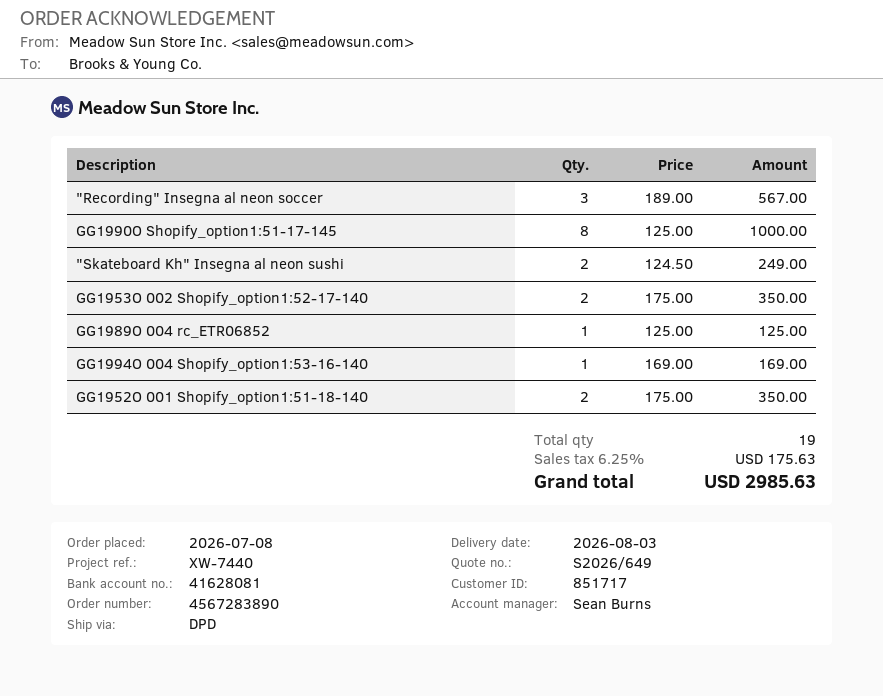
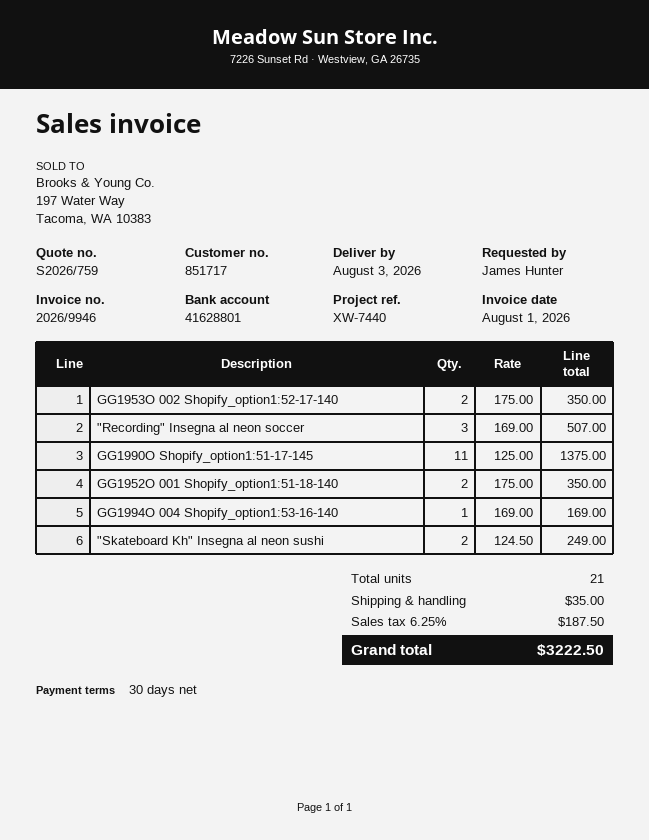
quote number: S2026/649 -> S2026/759
bank account: 41628081 -> 41628801
"Recording" Insegna al neon soccer: 3 x 189.00 = 567.00 -> 3 x 169.00 = 507.00
GG1990O Shopify_option1:51-17-145: 8 x 125.00 = 1000.00 -> 11 x 125.00 = 1375.00
GG1989O 004 rc_ETR06852: 1 x 125.00 = 125.00 -> none
total quantity: 19 -> 21
shipping: none -> 35.00
tax: 6.25% = 175.63 -> 6.25% = 187.50
total: 2985.63 -> 3222.50

